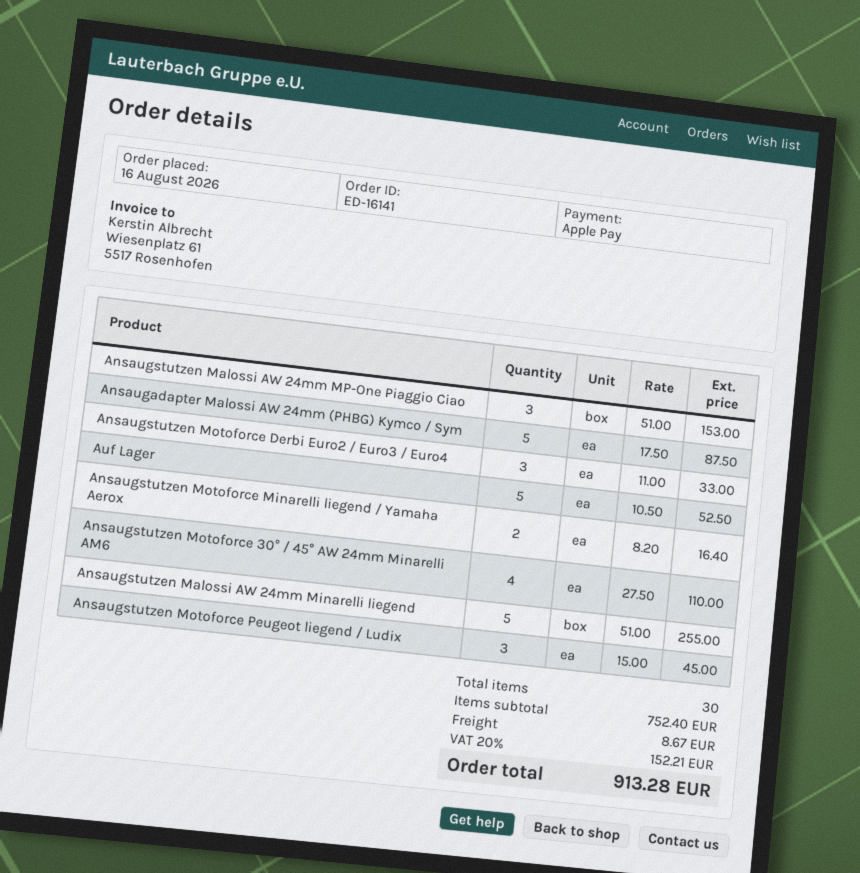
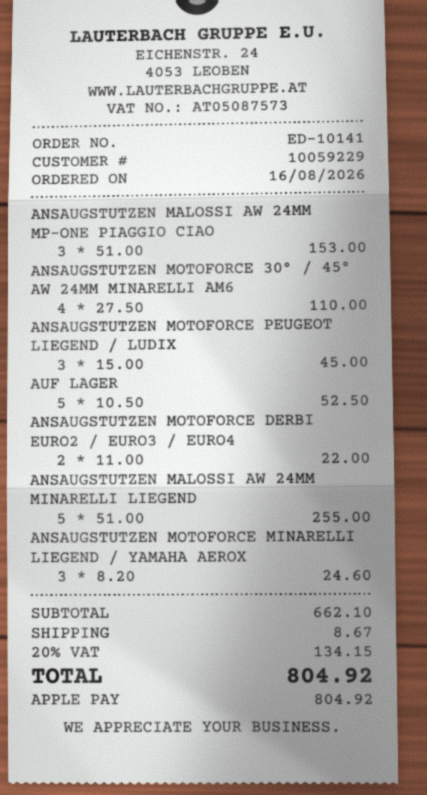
order number: ED-16141 -> ED-10141
Ansaugadapter Malossi AW 24mm (PHBG) Kymco / Sym: 5 x 17.50 = 87.50 -> none
Ansaugstutzen Motoforce Derbi Euro2 / Euro3 / Euro4: 3 x 11.00 = 33.00 -> 2 x 11.00 = 22.00
Ansaugstutzen Motoforce Minarelli liegend / Yamaha Aerox: 2 x 8.20 = 16.40 -> 3 x 8.20 = 24.60
subtotal: 752.40 -> 662.10
tax: 20% = 152.21 -> 20% = 134.15
total: 913.28 -> 804.92

